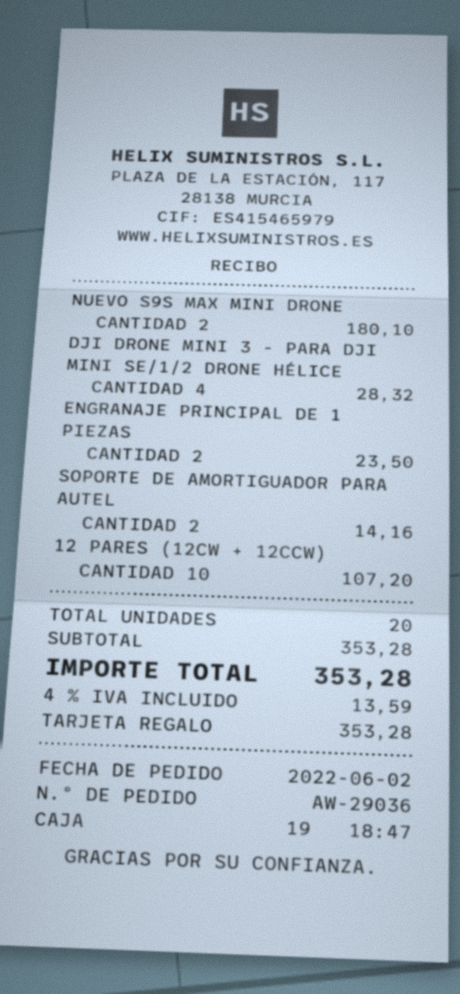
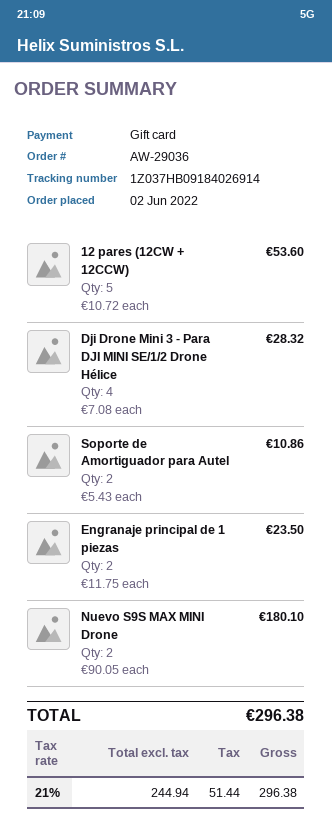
SOPORTE DE AMORTIGUADOR PARA AUTEL: 2 for 14.16 -> 2 for 10.86
12 PARES (12CW + 12CCW): 10 for 107.20 -> 5 for 53.60
tax: 4% = 13.59 -> 21% = 51.44
total: 353.28 -> 296.38

